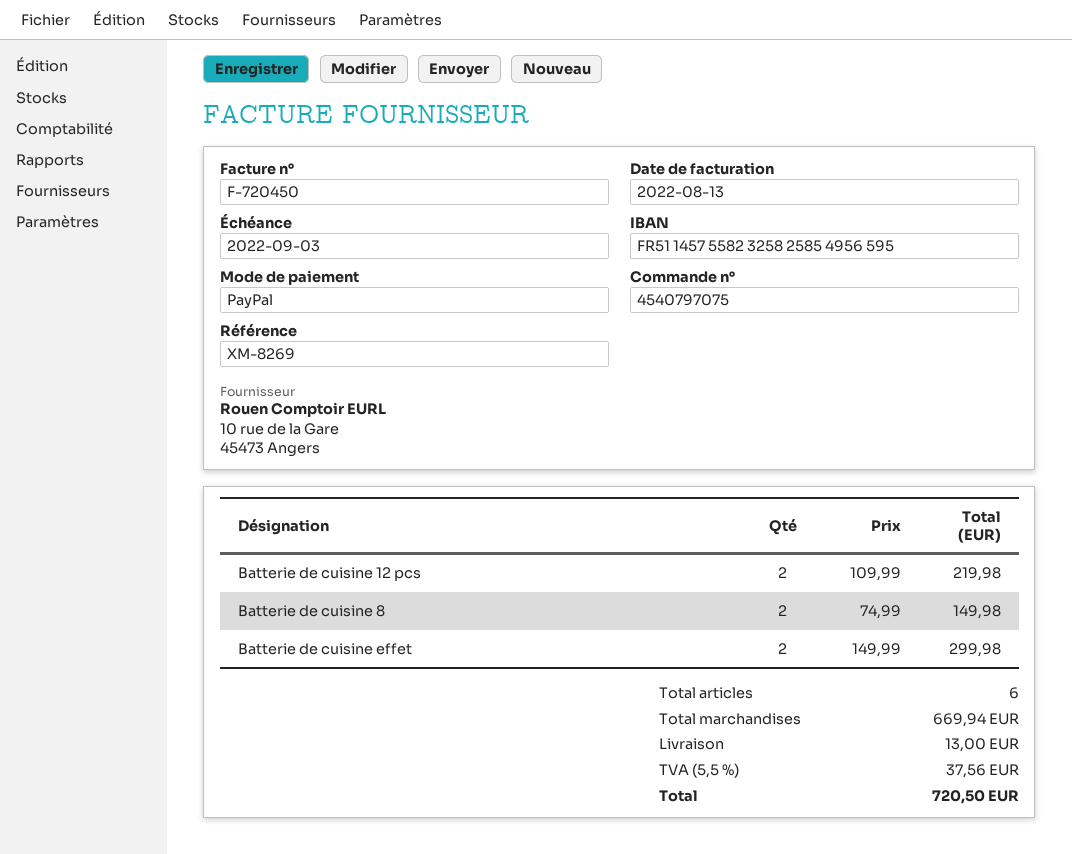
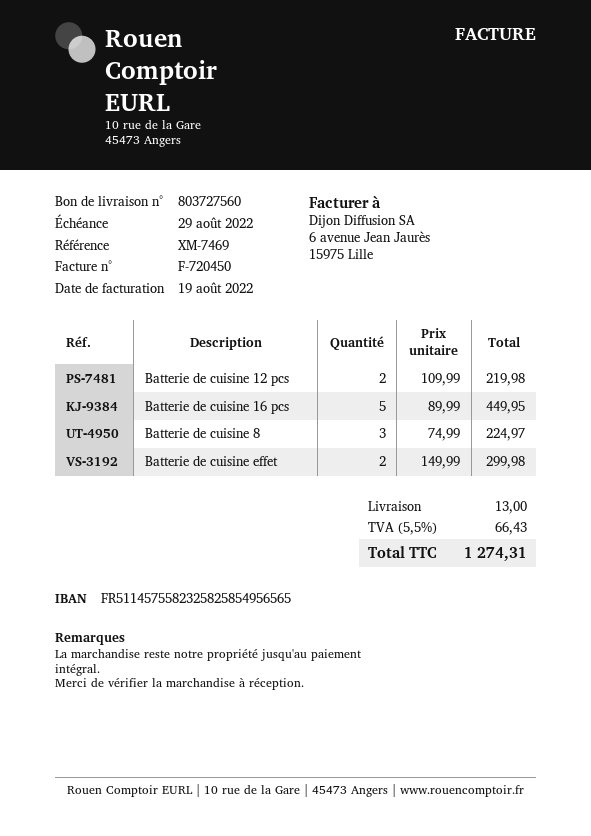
invoice date: 2022-08-13 -> 2022-08-19
due date: 2022-09-03 -> 2022-08-29
reference: XM-8269 -> XM-7469
bank account: FR5114575582325825854956595 -> FR5114575582325825854956565
Batterie de cuisine 8: 2 x 74.99 = 149.98 -> 3 x 74.99 = 224.97
Batterie de cuisine 16 pcs: none -> 5 x 89.99 = 449.95
tax: 5.5% = 37.56 -> 5.5% = 66.43
total: 720.50 -> 1274.31

